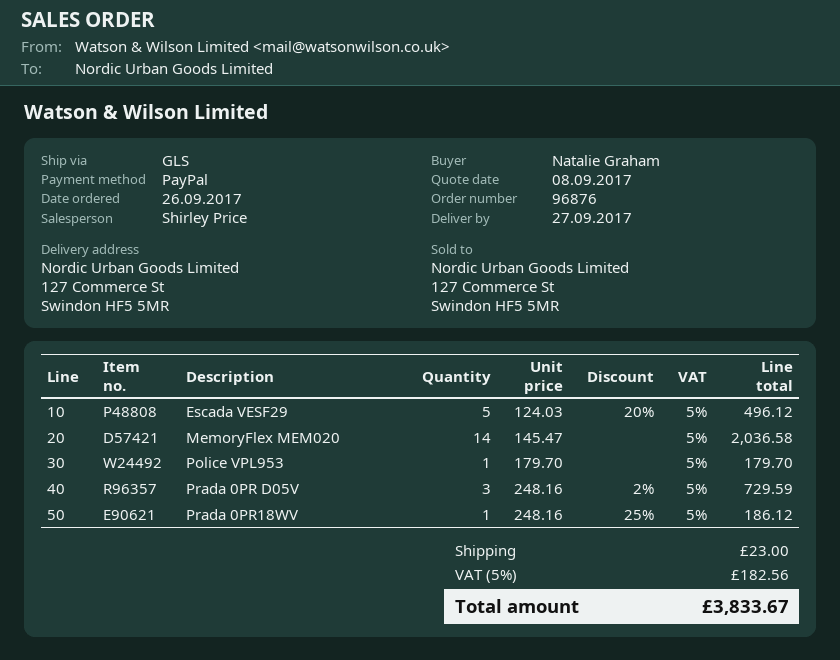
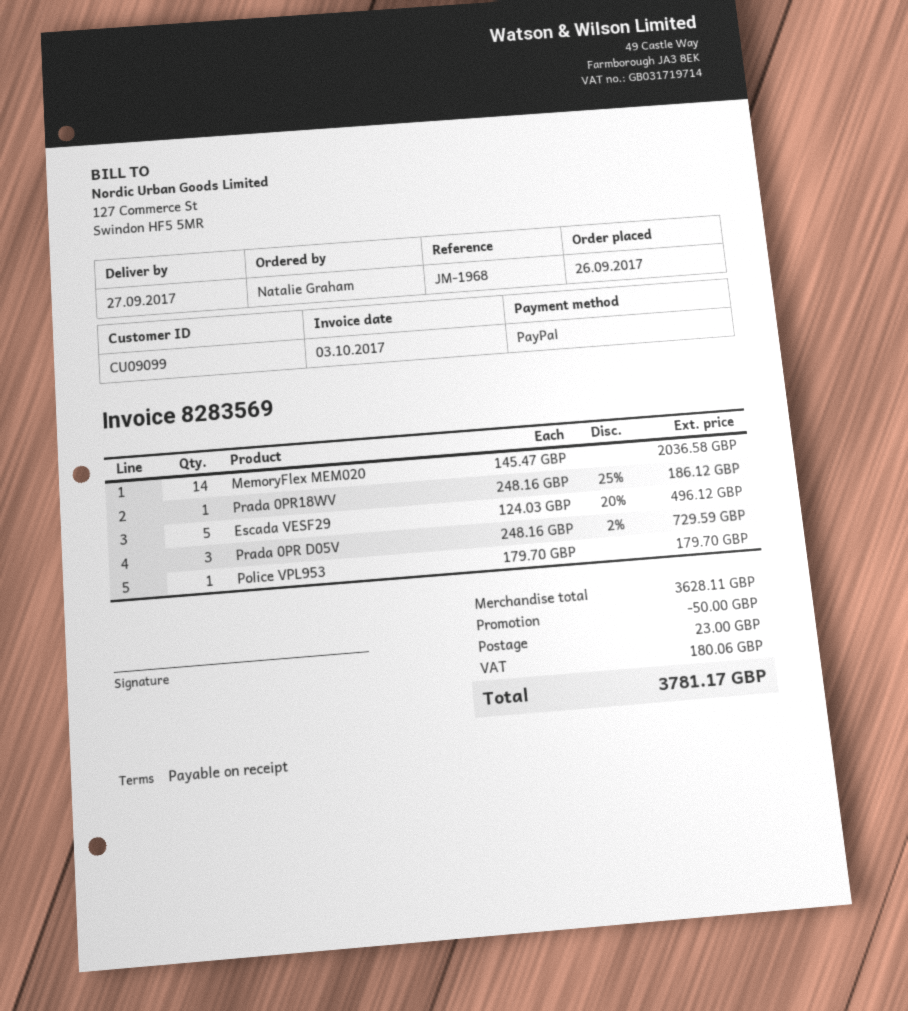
discount: none -> 50.00
tax: 182.56 -> 180.06
total: 3833.67 -> 3781.17

